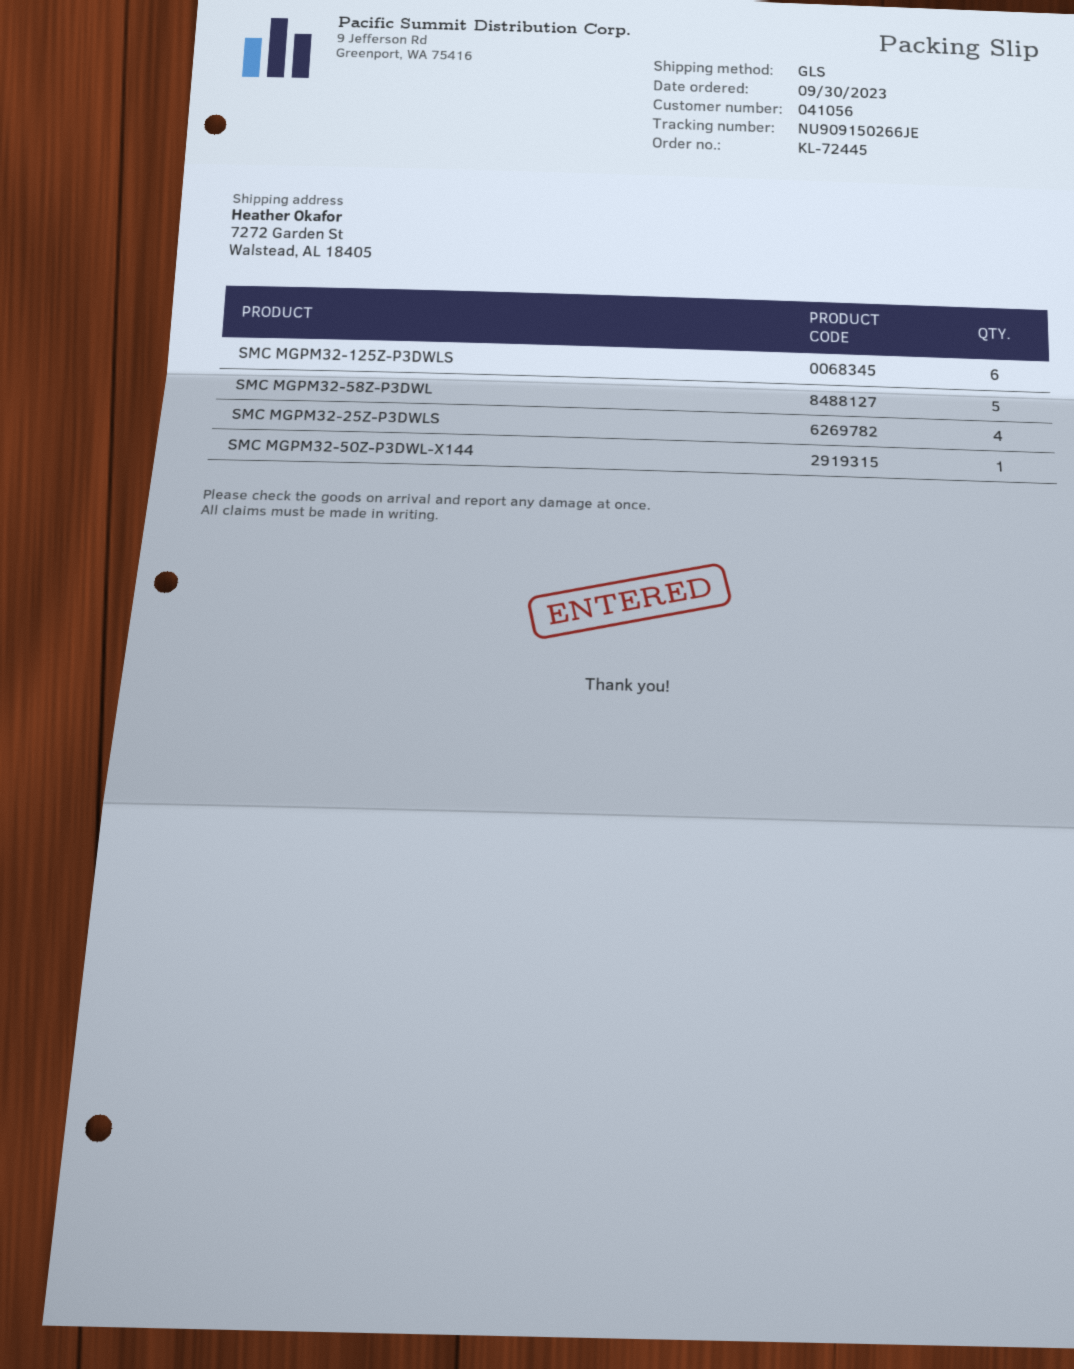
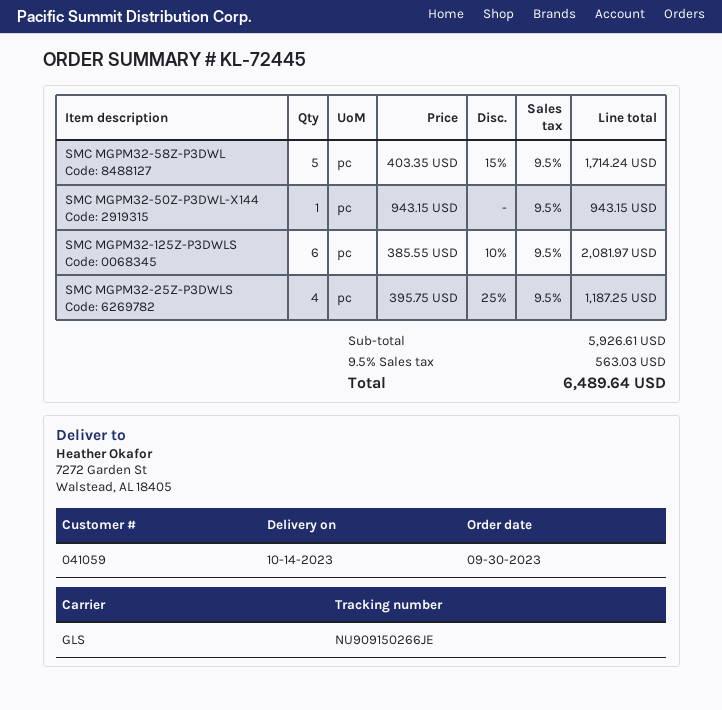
customer number: 041056 -> 041059

